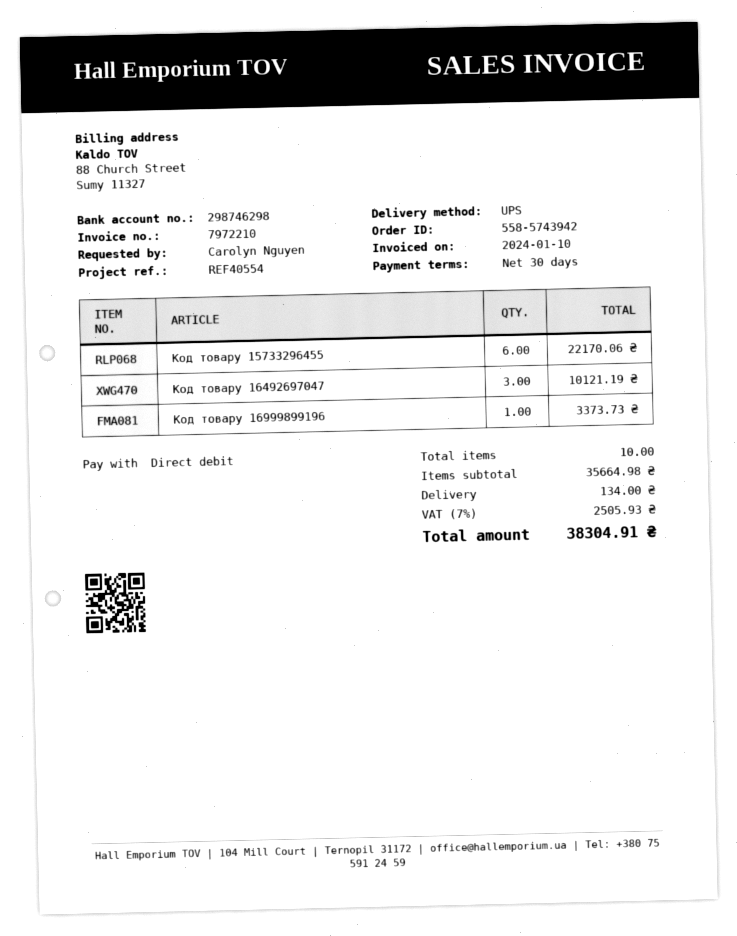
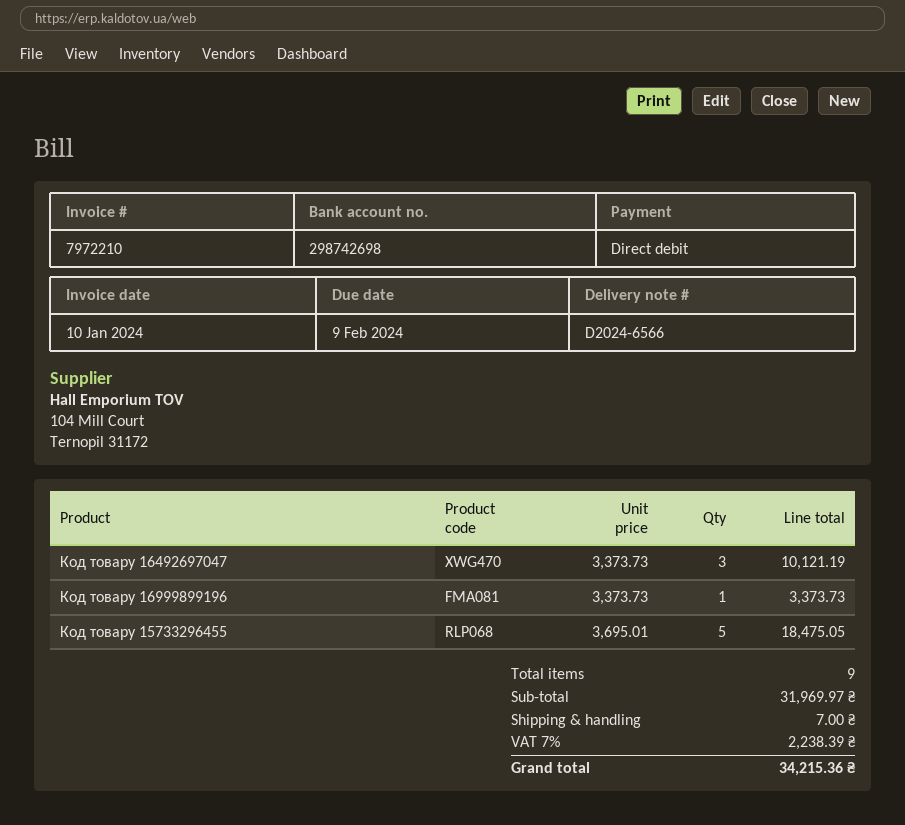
bank account: 298746298 -> 298742698
Код товару 15733296455: 6 for 22170.06 -> 5 for 18475.05
total quantity: 10 -> 9
subtotal: 35664.98 -> 31969.97
shipping: 134.00 -> 7.00
tax: 7% = 2505.93 -> 7% = 2238.39
total: 38304.91 -> 34215.36

